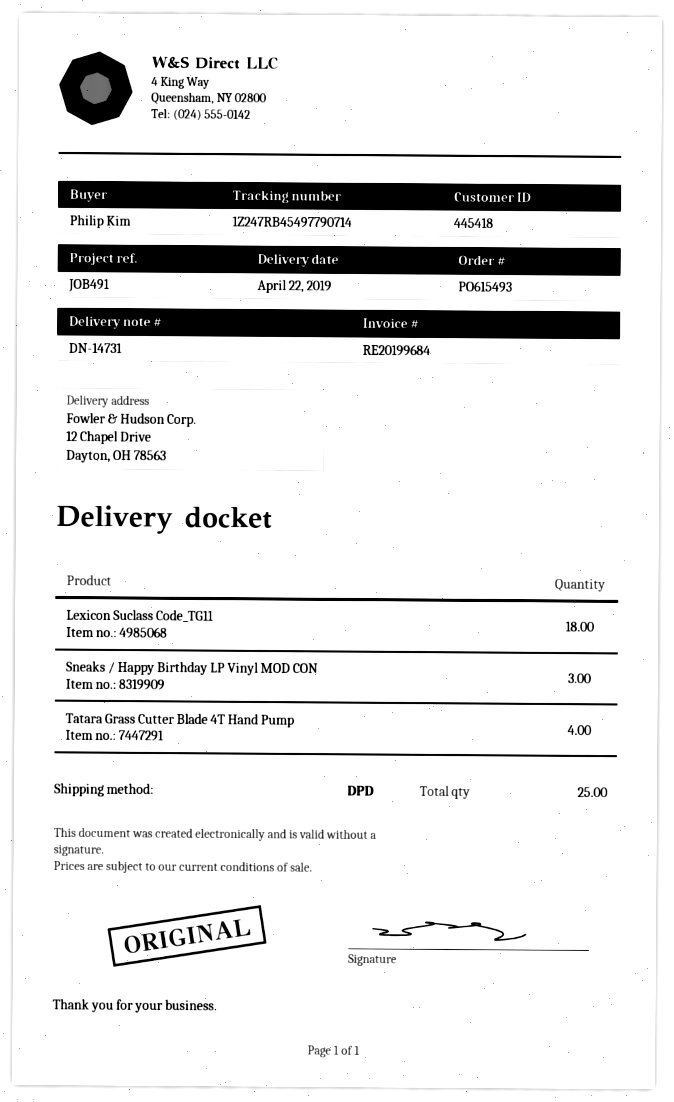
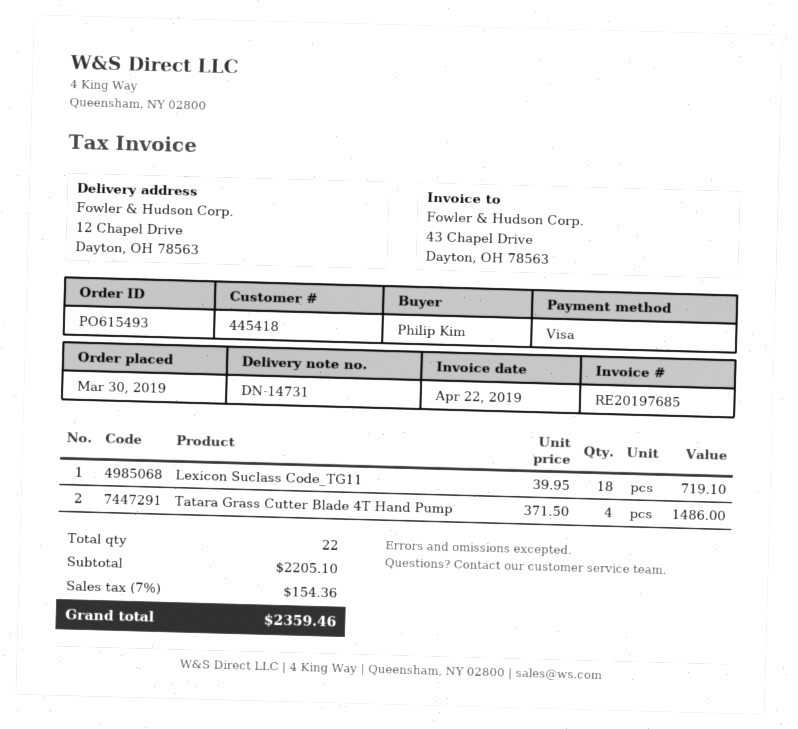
invoice number: RE20199684 -> RE20197685
Sneaks / Happy Birthday LP Vinyl MOD CON: 3 -> none
total quantity: 25 -> 22

